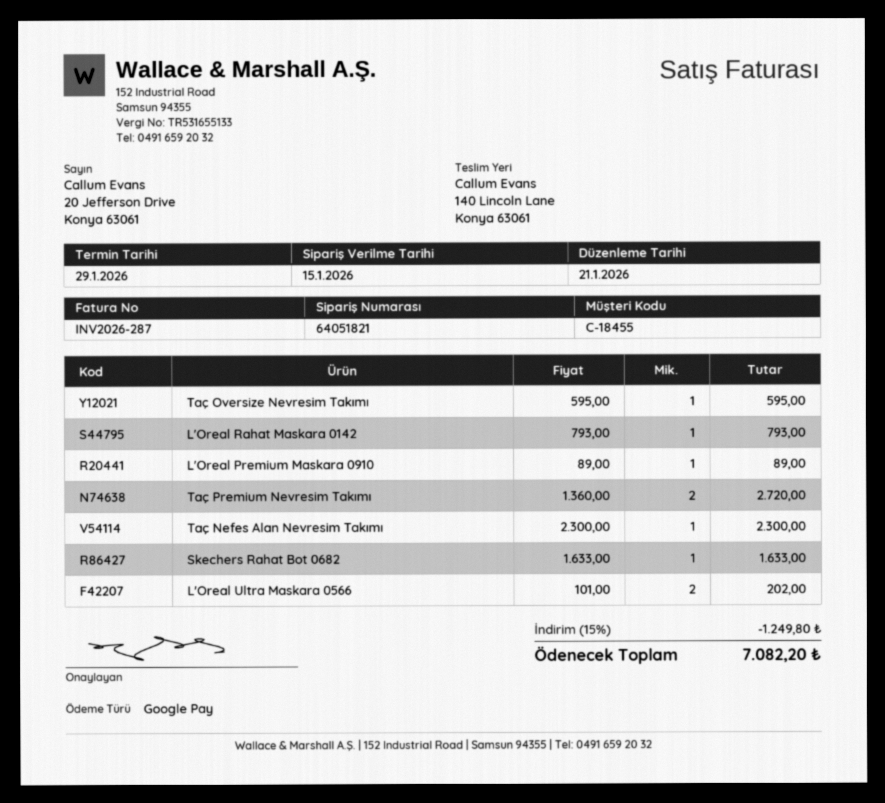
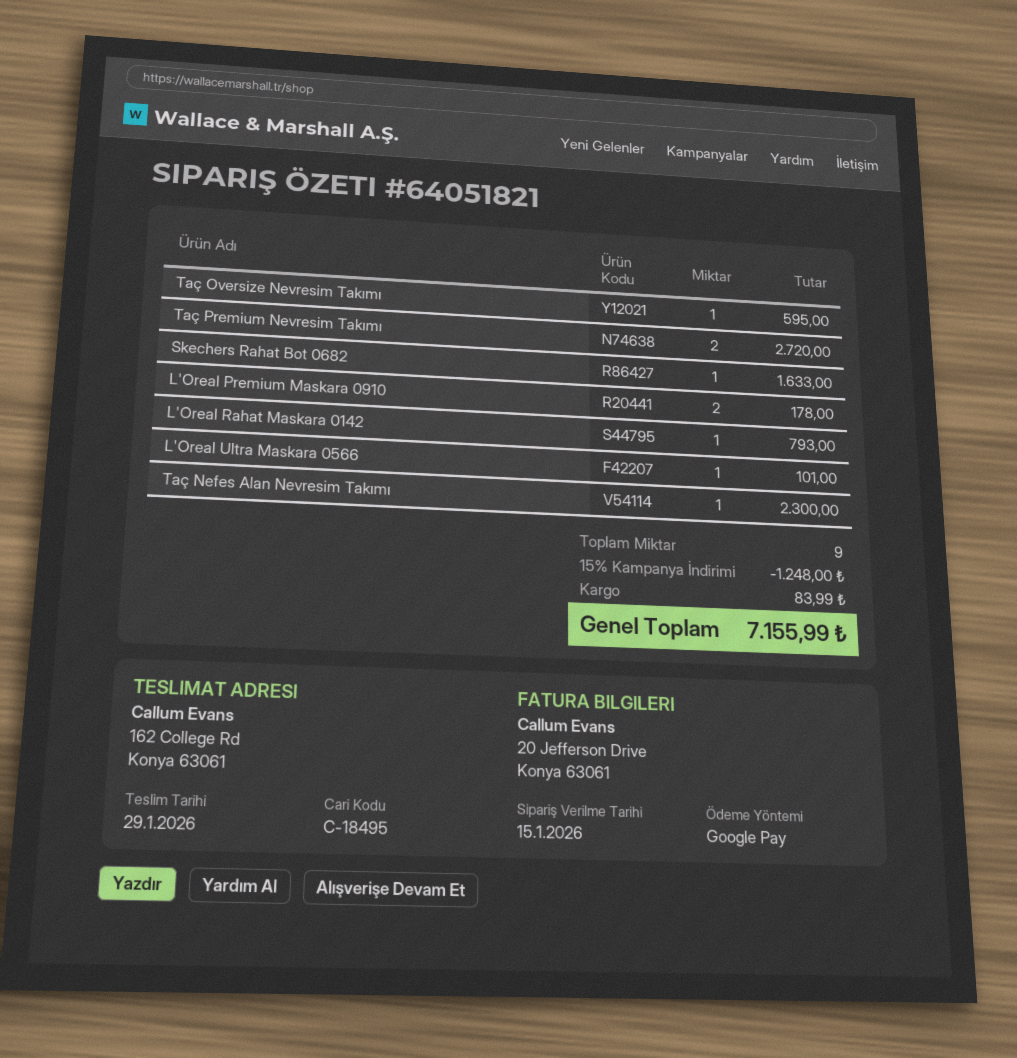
customer number: C-18455 -> C-18495
ship to: 140 Lincoln Lane, Konya 63061 -> 162 College Rd, Konya 63061
L'Oreal Premium Maskara 0910: 1 for 89.00 -> 2 for 178.00
L'Oreal Ultra Maskara 0566: 2 for 202.00 -> 1 for 101.00
discount: 15% = 1249.80 -> 15% = 1248.00
shipping: none -> 83.99
total: 7082.20 -> 7155.99

